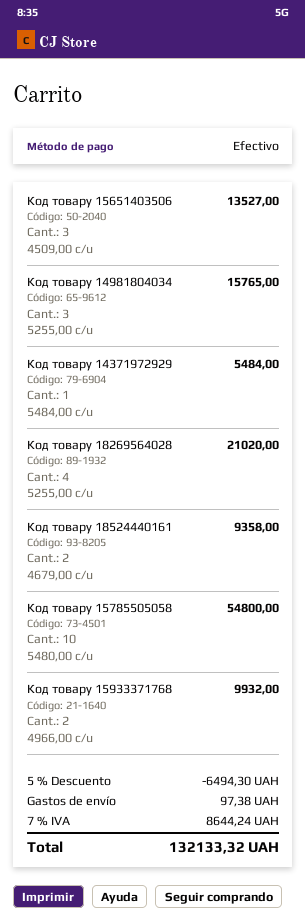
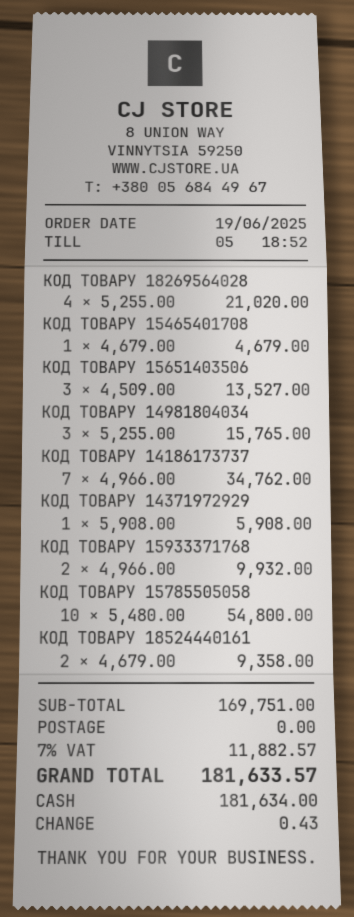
Код товару 14371972929: 1 x 5484.00 = 5484.00 -> 1 x 5908.00 = 5908.00
КОД ТОВАРУ 15465401708: none -> 1 x 4679.00 = 4679.00
КОД ТОВАРУ 14186173737: none -> 7 x 4966.00 = 34762.00
discount: 5% = 6494.30 -> none
shipping: 97.38 -> 0.00
tax: 7% = 8644.24 -> 7% = 11882.57
total: 132133.32 -> 181633.57

